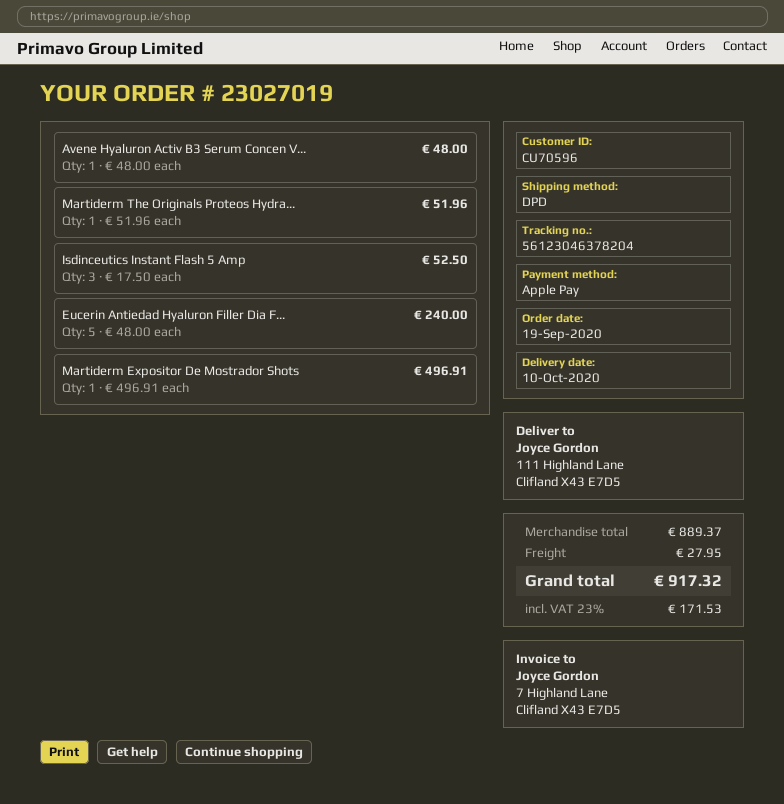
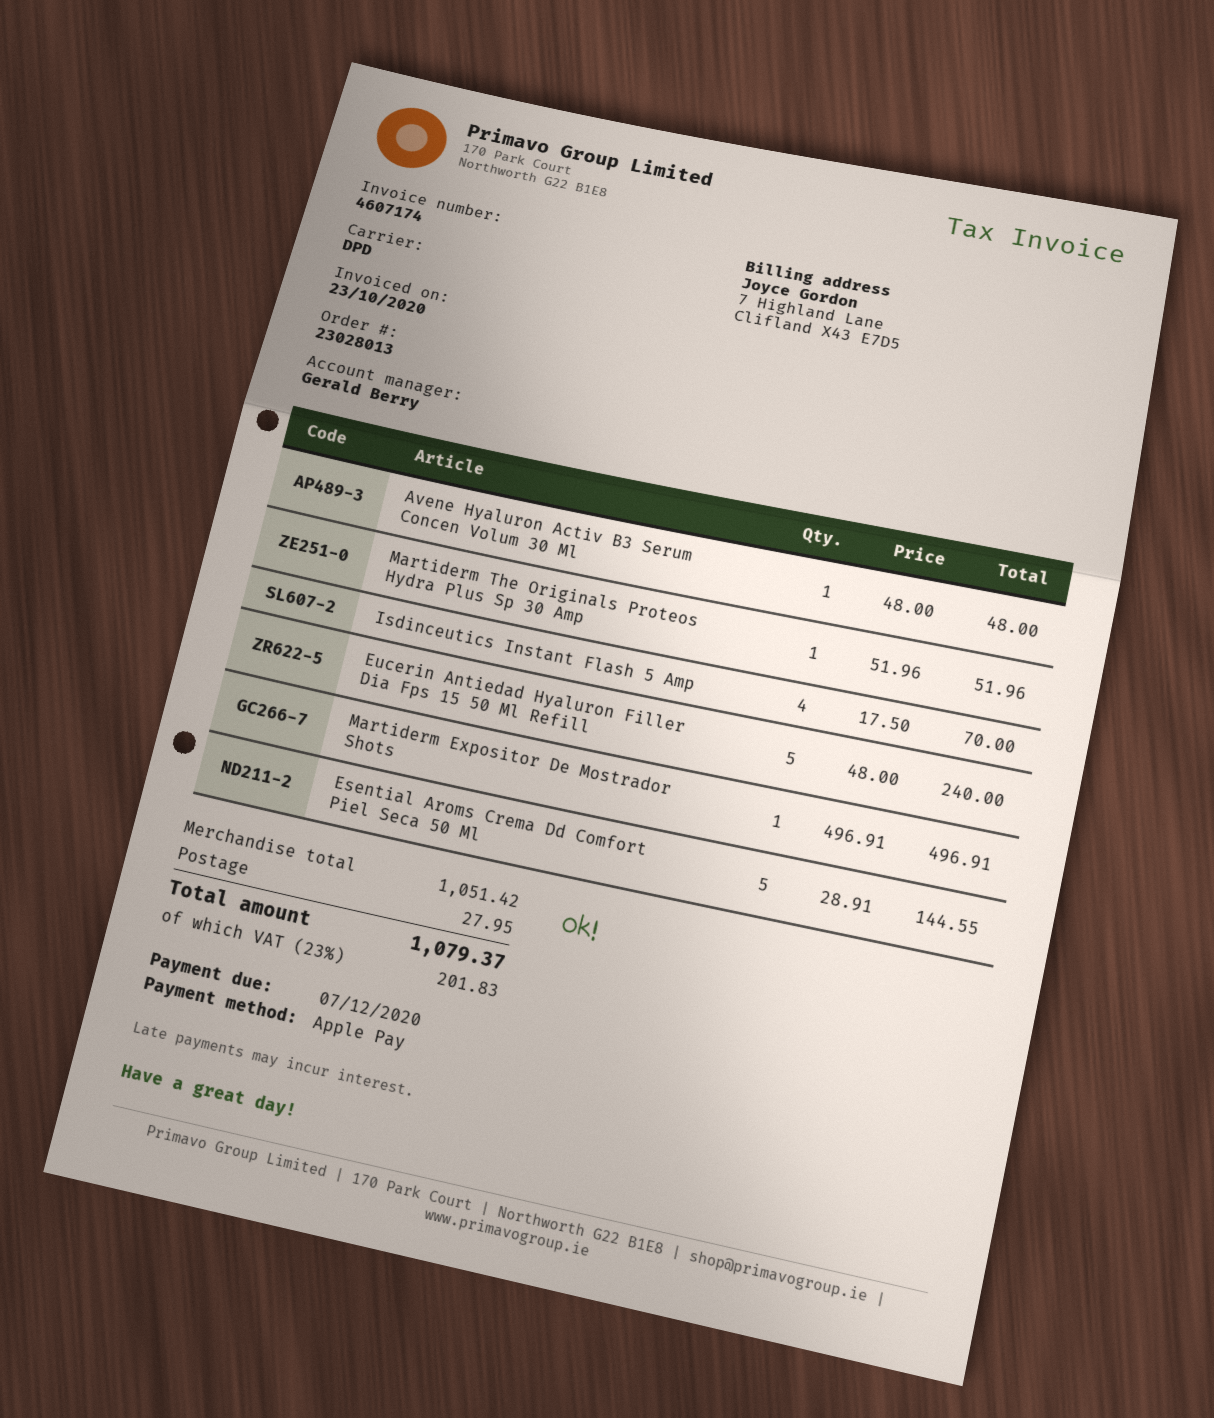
order number: 23027019 -> 23028013
Isdinceutics Instant Flash 5 Amp: 3 x 17.50 = 52.50 -> 4 x 17.50 = 70.00
Esential Aroms Crema Dd Comfort Piel Seca 50 Ml: none -> 5 x 28.91 = 144.55
subtotal: 889.37 -> 1051.42
tax: 23% = 171.53 -> 23% = 201.83
total: 917.32 -> 1079.37

